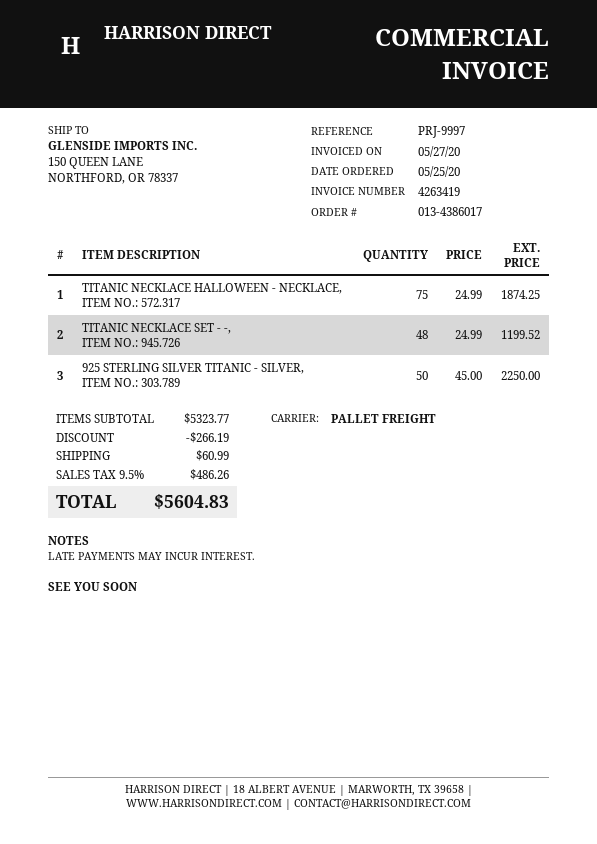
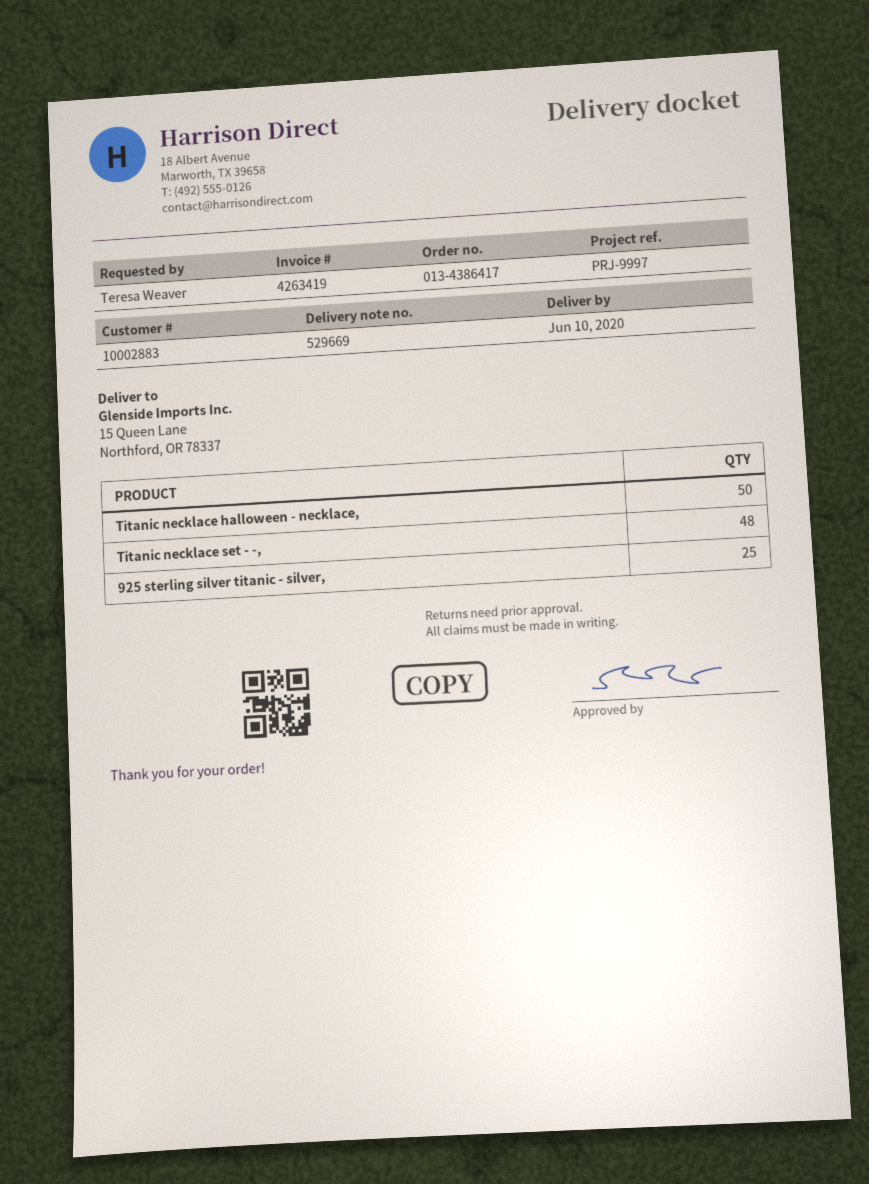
order number: 013-4386017 -> 013-4386417
ship to: 150 QUEEN LANE, NORTHFORD, OR 78337 -> 15 Queen Lane, Northford, OR 78337
TITANIC NECKLACE HALLOWEEN - NECKLACE,: 75 -> 50
925 STERLING SILVER TITANIC - SILVER,: 50 -> 25

